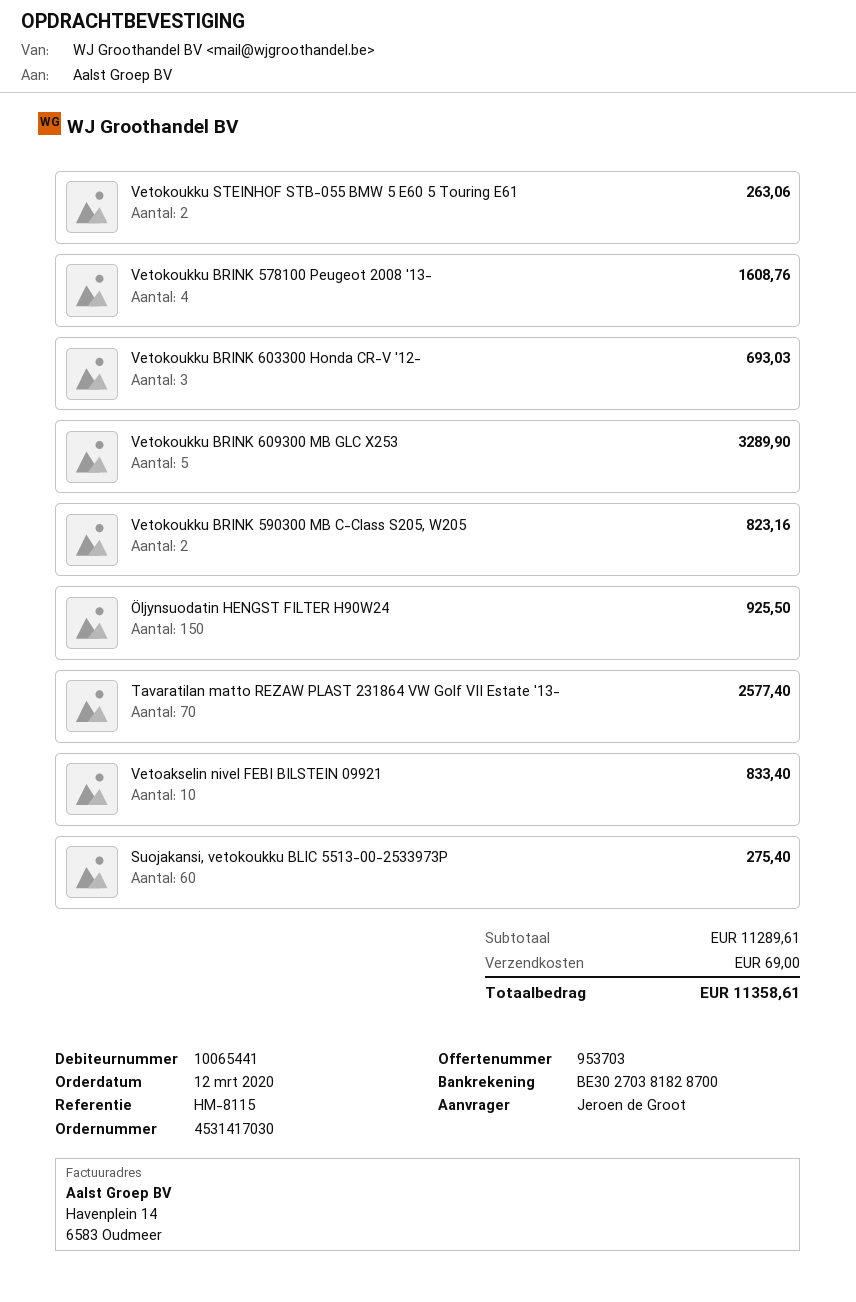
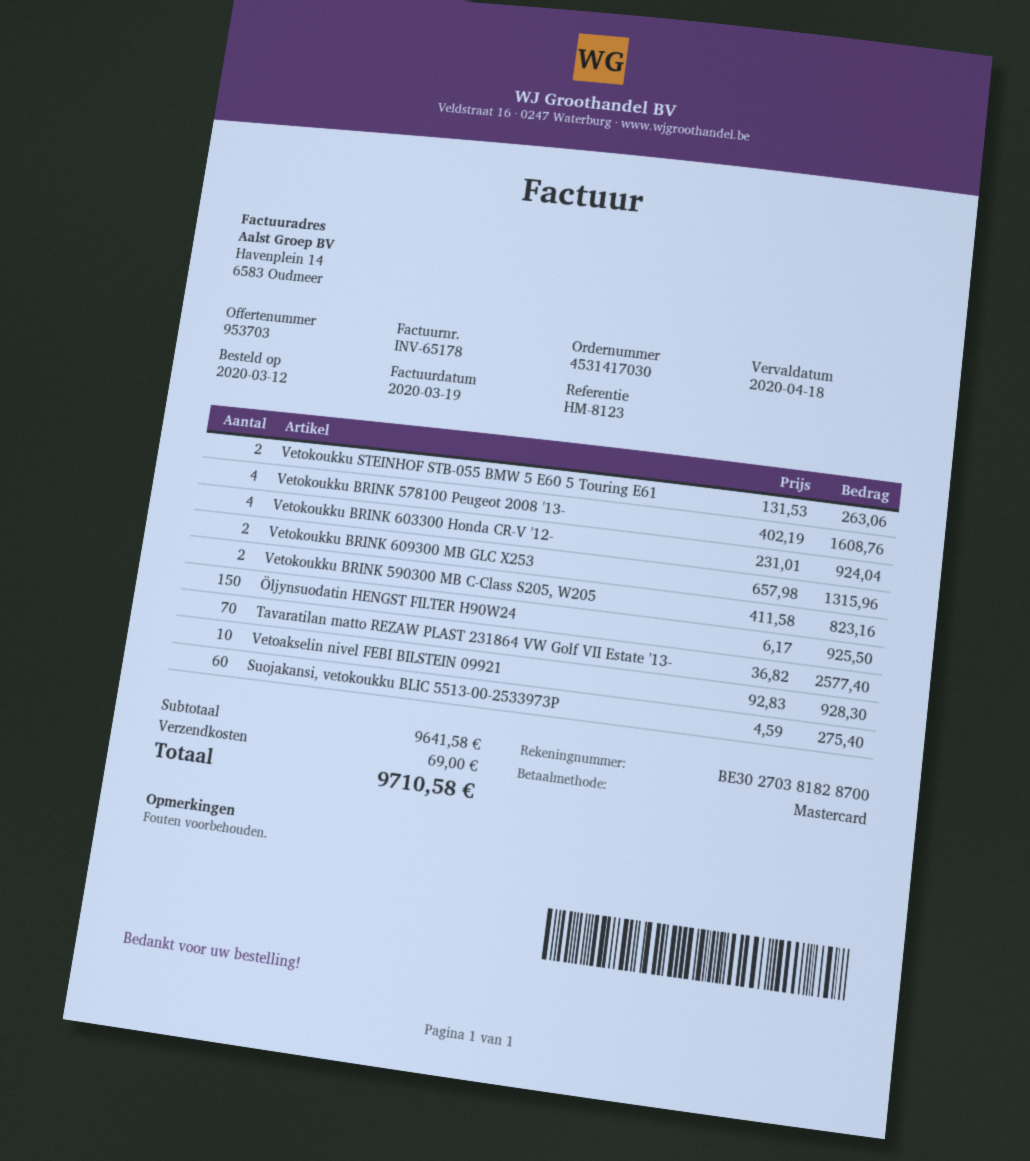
reference: HM-8115 -> HM-8123
Vetokoukku BRINK 603300 Honda CR-V '12-: 3 for 693.03 -> 4 for 924.04
Vetokoukku BRINK 609300 MB GLC X253: 5 for 3289.90 -> 2 for 1315.96
Vetoakselin nivel FEBI BILSTEIN 09921: 10 for 833.40 -> 10 for 928.30
subtotal: 11289.61 -> 9641.58
total: 11358.61 -> 9710.58

